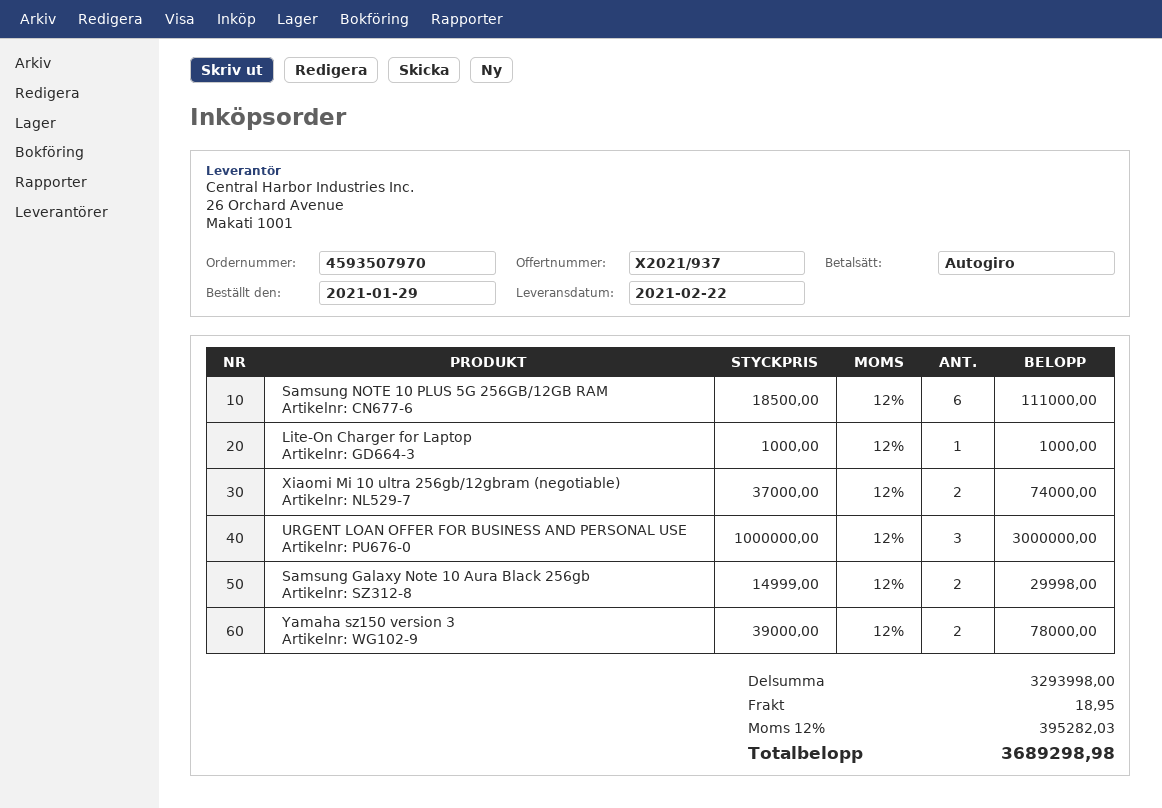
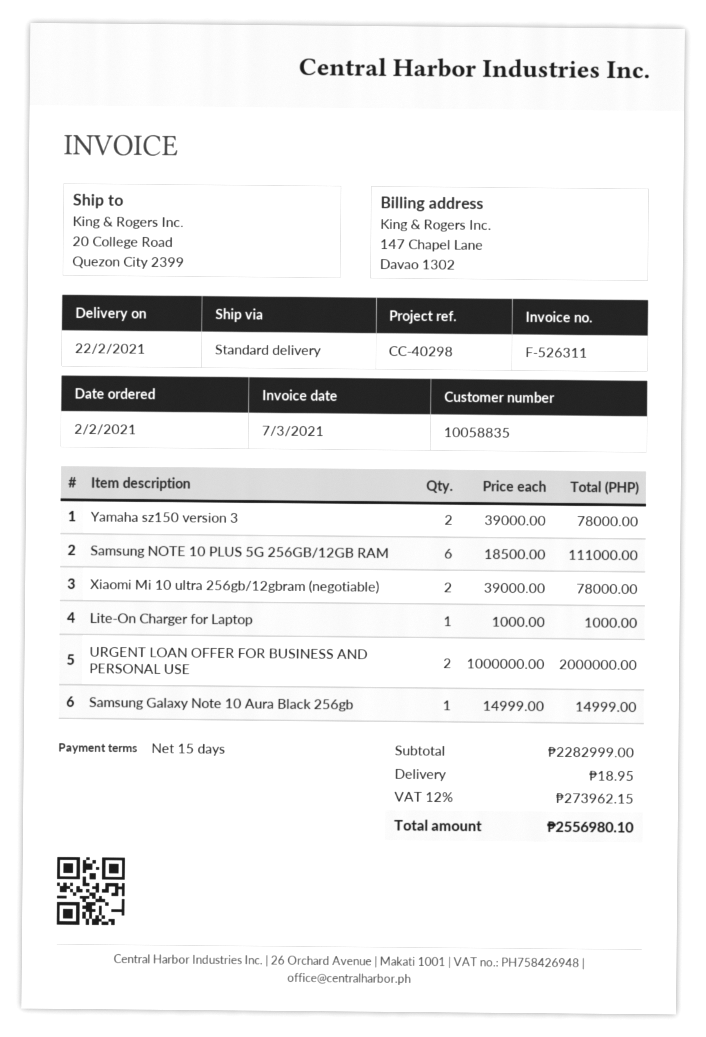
order date: 2021-01-29 -> 2021-02-02
Xiaomi Mi 10 ultra 256gb/12gbram (negotiable): 2 x 37000.00 = 74000.00 -> 2 x 39000.00 = 78000.00
URGENT LOAN OFFER FOR BUSINESS AND PERSONAL USE: 3 x 1000000.00 = 3000000.00 -> 2 x 1000000.00 = 2000000.00
Samsung Galaxy Note 10 Aura Black 256gb: 2 x 14999.00 = 29998.00 -> 1 x 14999.00 = 14999.00
subtotal: 3293998.00 -> 2282999.00
tax: 12% = 395282.03 -> 12% = 273962.15
total: 3689298.98 -> 2556980.10

